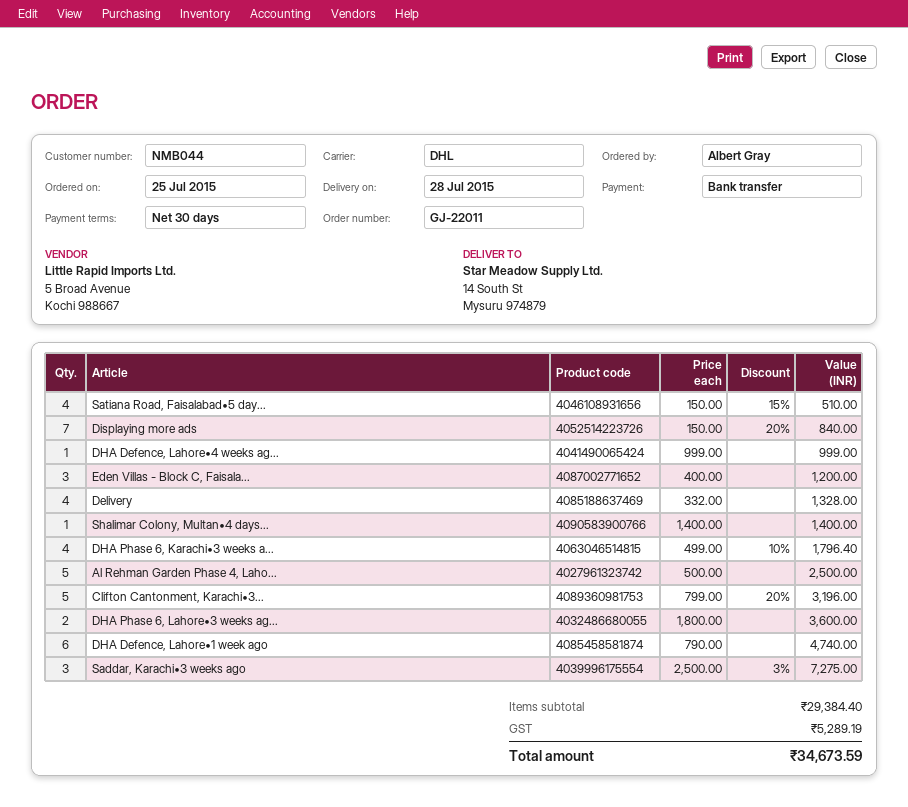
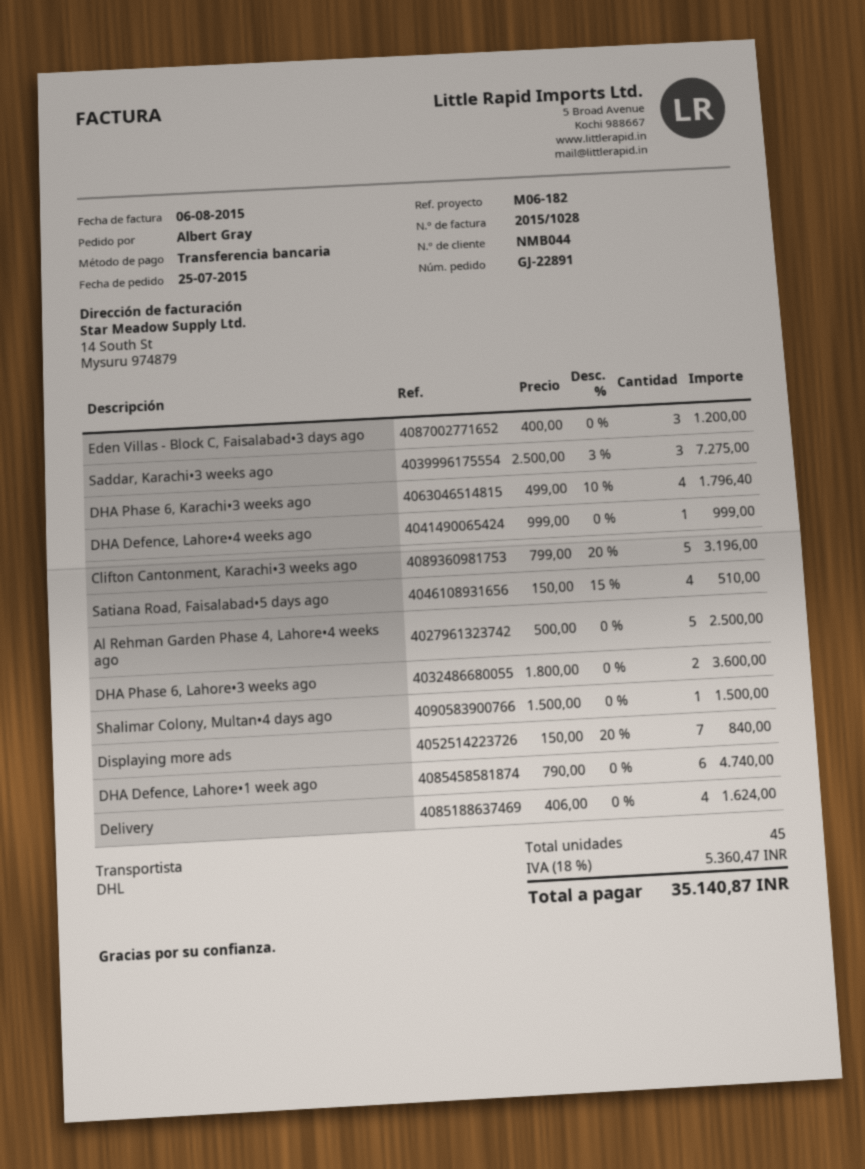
order number: GJ-22011 -> GJ-22891
Delivery: 4 x 332.00 = 1328.00 -> 4 x 406.00 = 1624.00
Shalimar Colony, Multan•4 days...: 1 x 1400.00 = 1400.00 -> 1 x 1500.00 = 1500.00
tax: 5289.19 -> 5360.47
total: 34673.59 -> 35140.87

